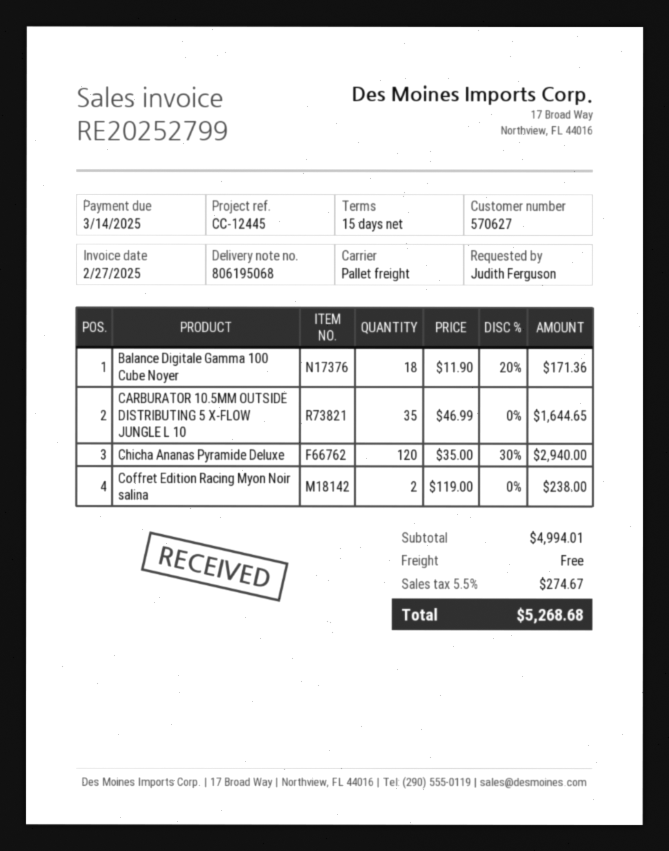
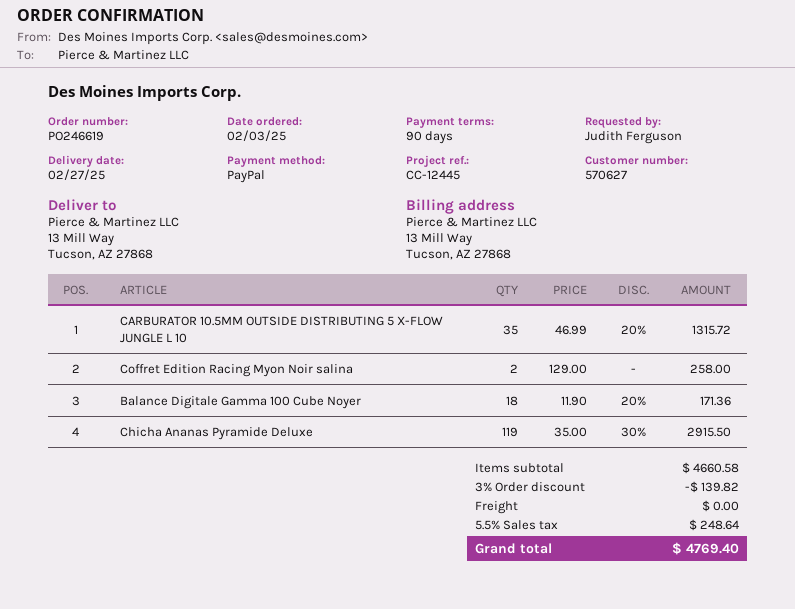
payment terms: 15 days -> 90 days
CARBURATOR 10.5MM OUTSIDE DISTRIBUTING 5 X-FLOW JUNGLE L 10: 35 x 46.99 = 1644.65 -> 35 x 46.99 - 20% = 1315.72
Chicha Ananas Pyramide Deluxe: 120 x 35.00 - 30% = 2940.00 -> 119 x 35.00 - 30% = 2915.50
Coffret Edition Racing Myon Noir salina: 2 x 119.00 = 238.00 -> 2 x 129.00 = 258.00
subtotal: 4994.01 -> 4660.58
discount: none -> 3% = 139.82
tax: 5.5% = 274.67 -> 5.5% = 248.64
total: 5268.68 -> 4769.40

